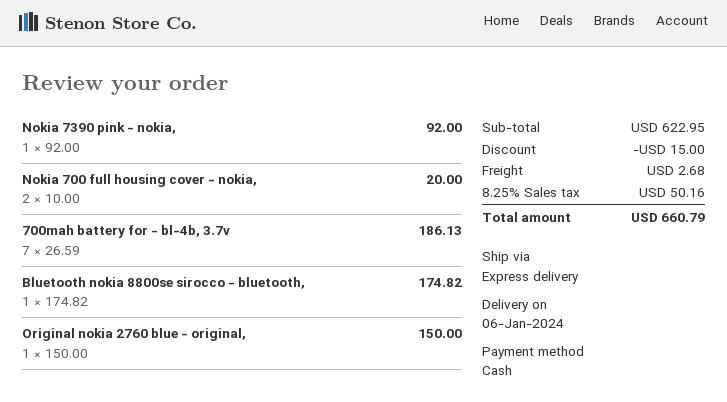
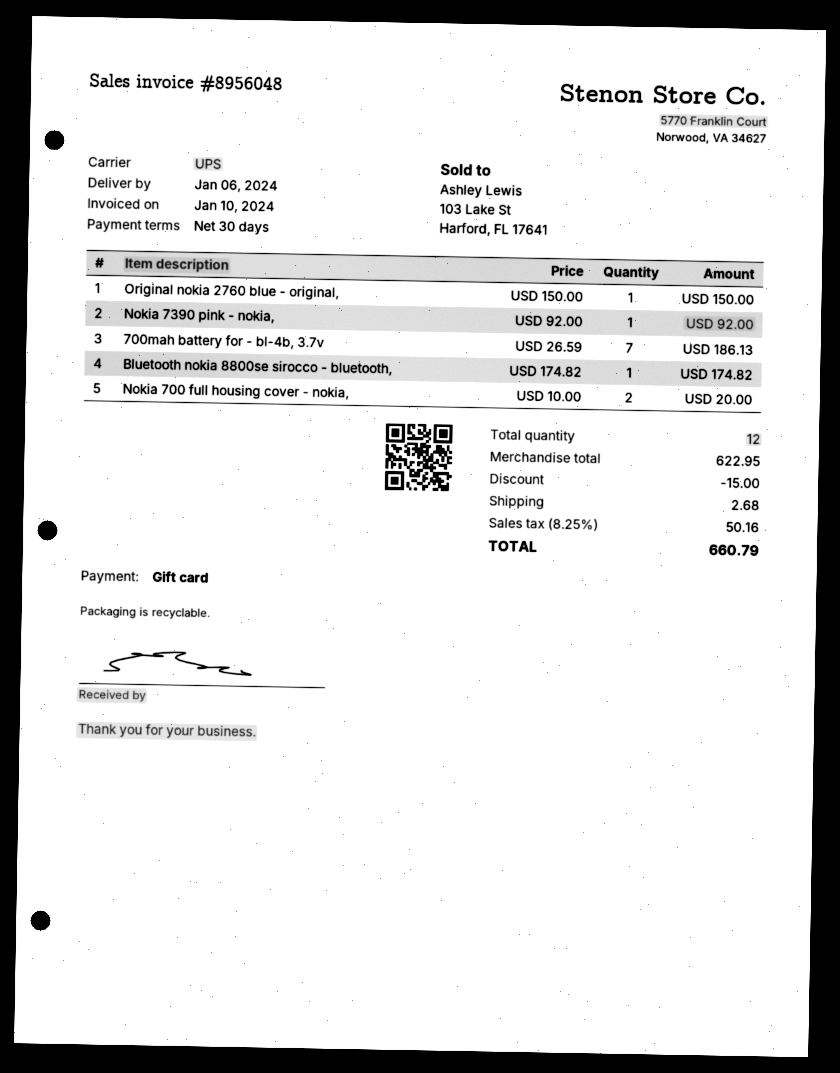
payment method: cash -> gift card
shipping method: express -> UPS

